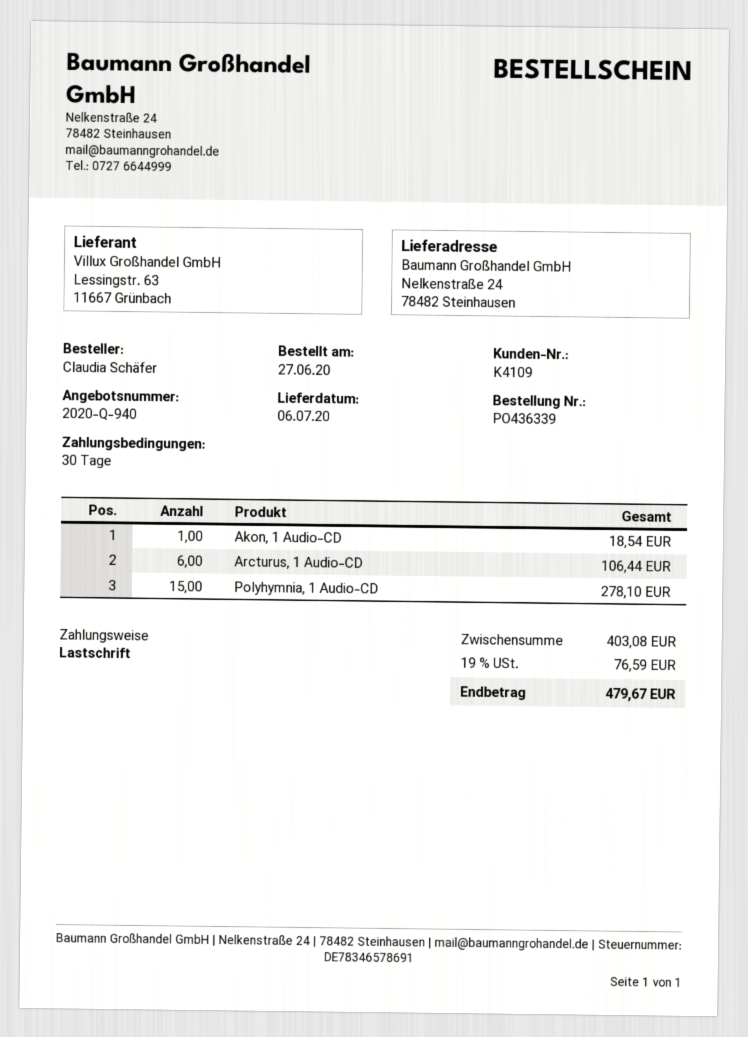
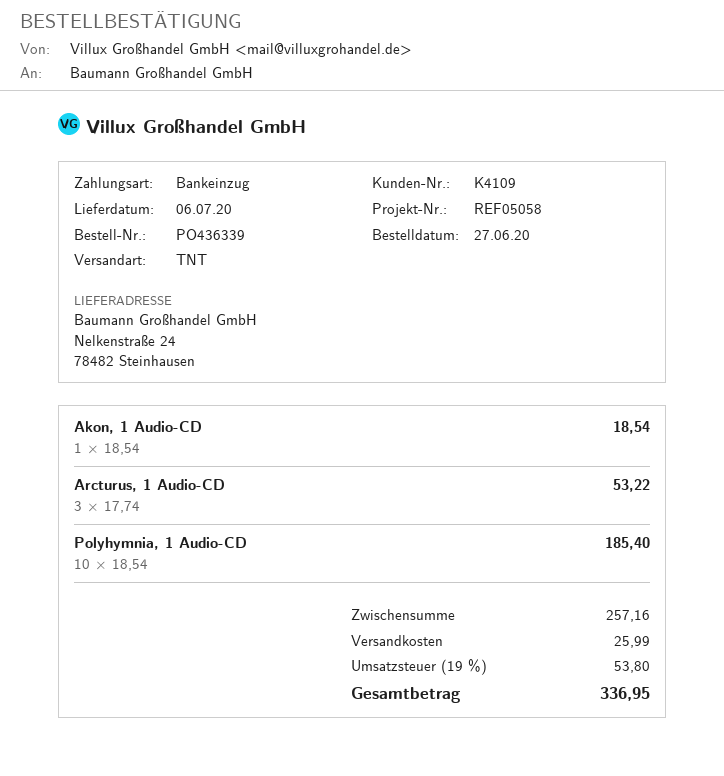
Arcturus, 1 Audio-CD: 6 for 106.44 -> 3 for 53.22
Polyhymnia, 1 Audio-CD: 15 for 278.10 -> 10 for 185.40
subtotal: 403.08 -> 257.16
shipping: none -> 25.99
tax: 19% = 76.59 -> 19% = 53.80
total: 479.67 -> 336.95

